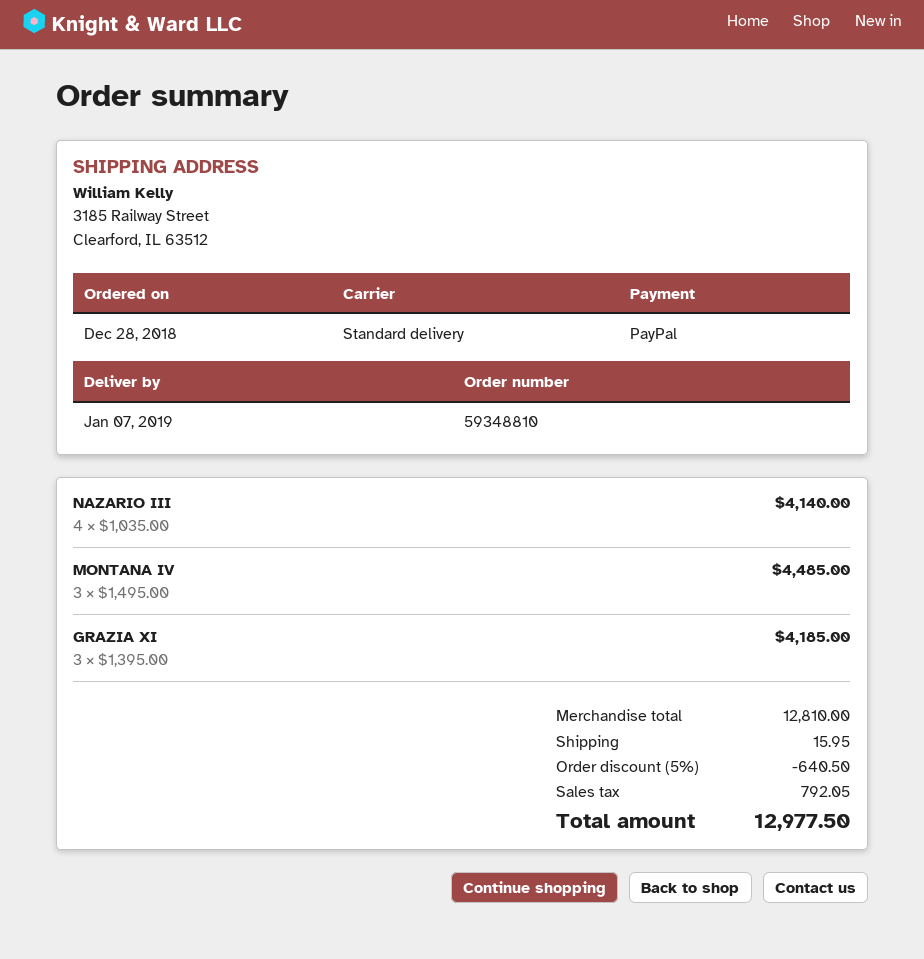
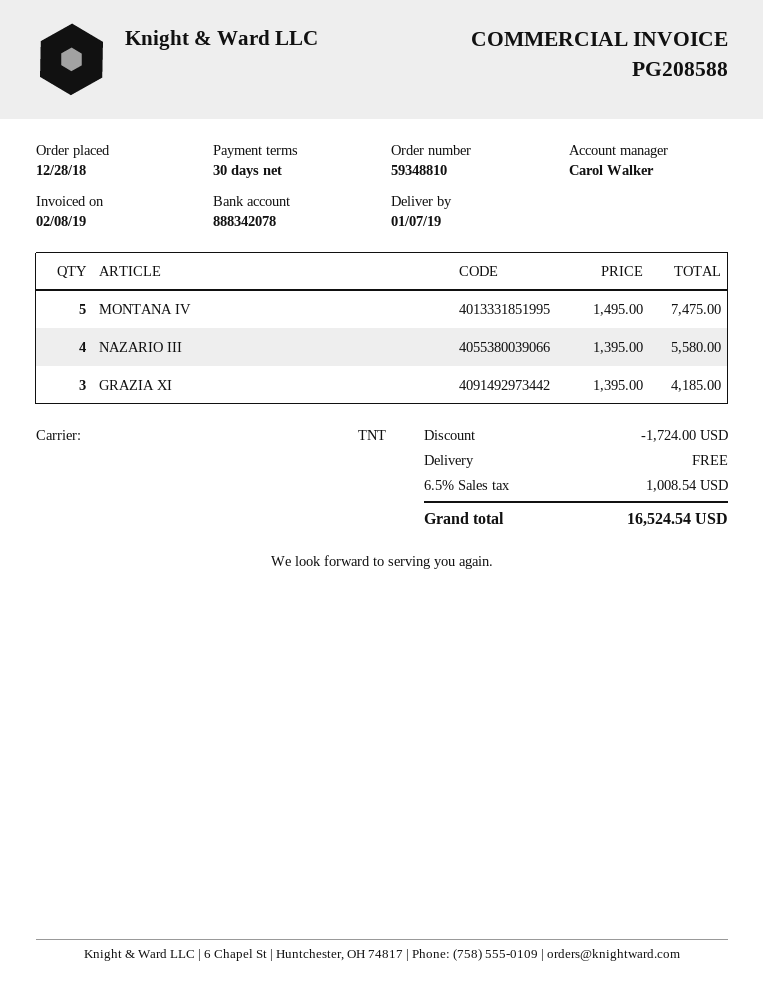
shipping method: standard -> TNT
NAZARIO III: 4 x 1035.00 = 4140.00 -> 4 x 1395.00 = 5580.00
MONTANA IV: 3 x 1495.00 = 4485.00 -> 5 x 1495.00 = 7475.00
discount: 640.50 -> 1724.00
shipping: 15.95 -> 0.00
tax: 792.05 -> 1008.54
total: 12977.50 -> 16524.54

